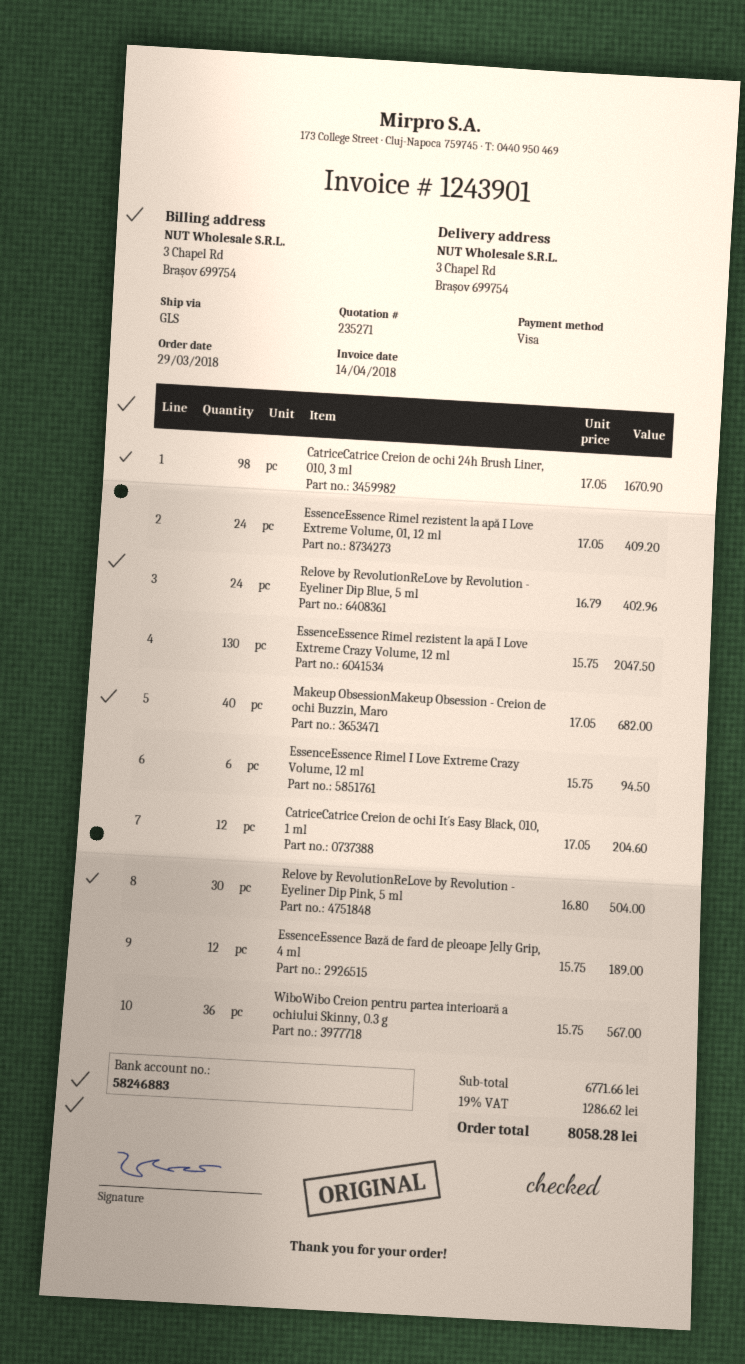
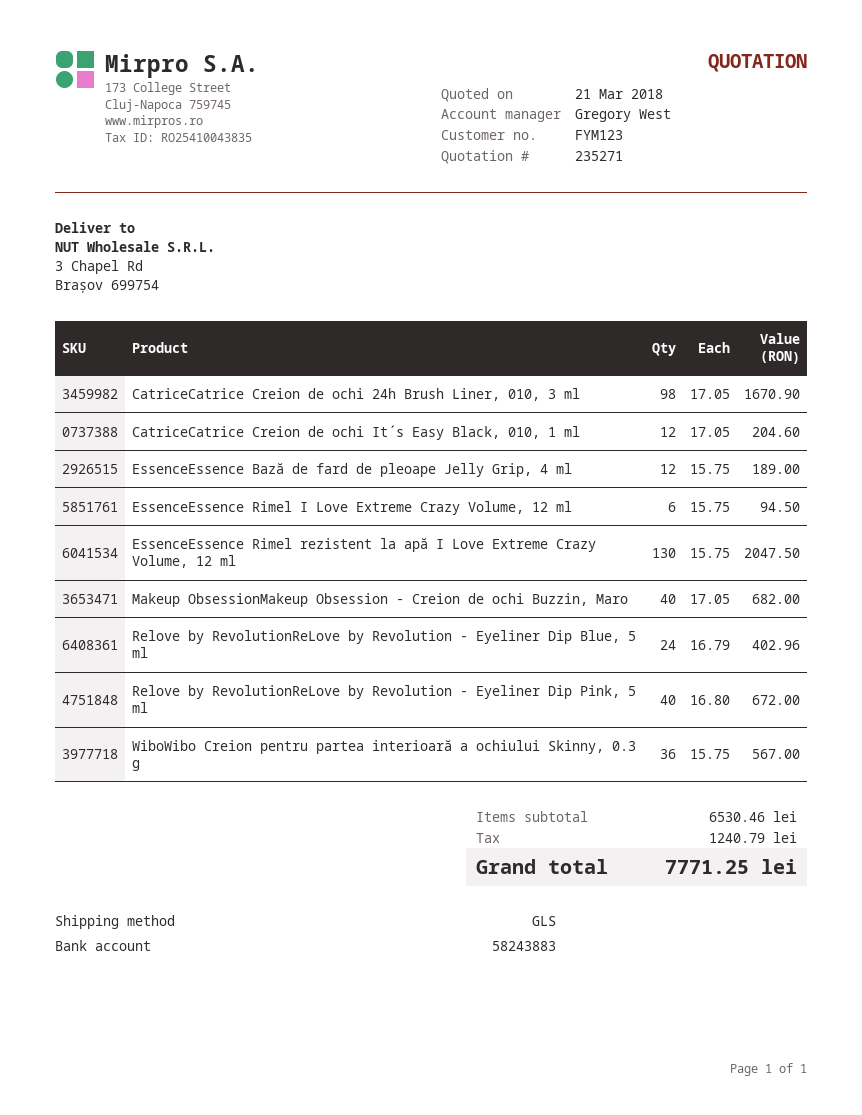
bank account: 58246883 -> 58243883
EssenceEssence Rimel rezistent la apă I Love Extreme Volume, 01, 12 ml: 24 x 17.05 = 409.20 -> none
Relove by RevolutionReLove by Revolution - Eyeliner Dip Pink, 5 ml: 30 x 16.80 = 504.00 -> 40 x 16.80 = 672.00
subtotal: 6771.66 -> 6530.46
tax: 1286.62 -> 1240.79
total: 8058.28 -> 7771.25

